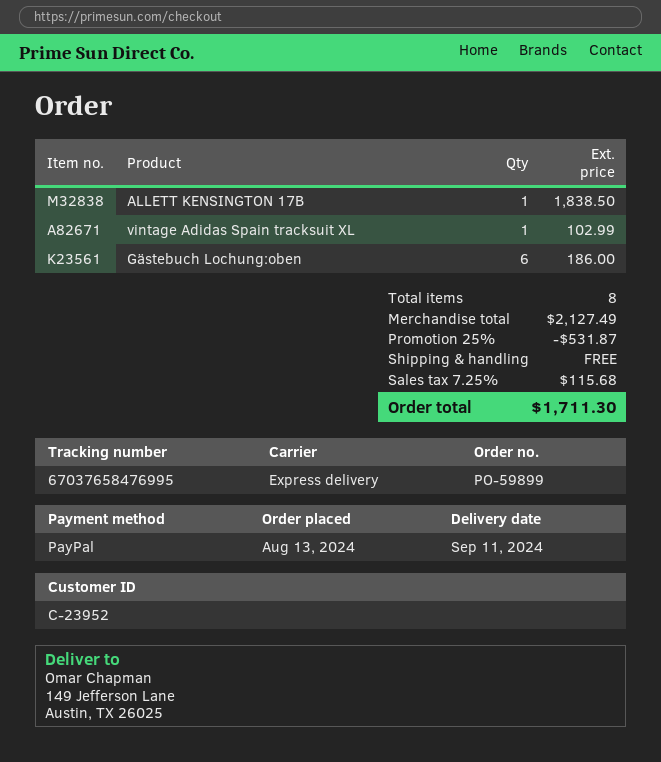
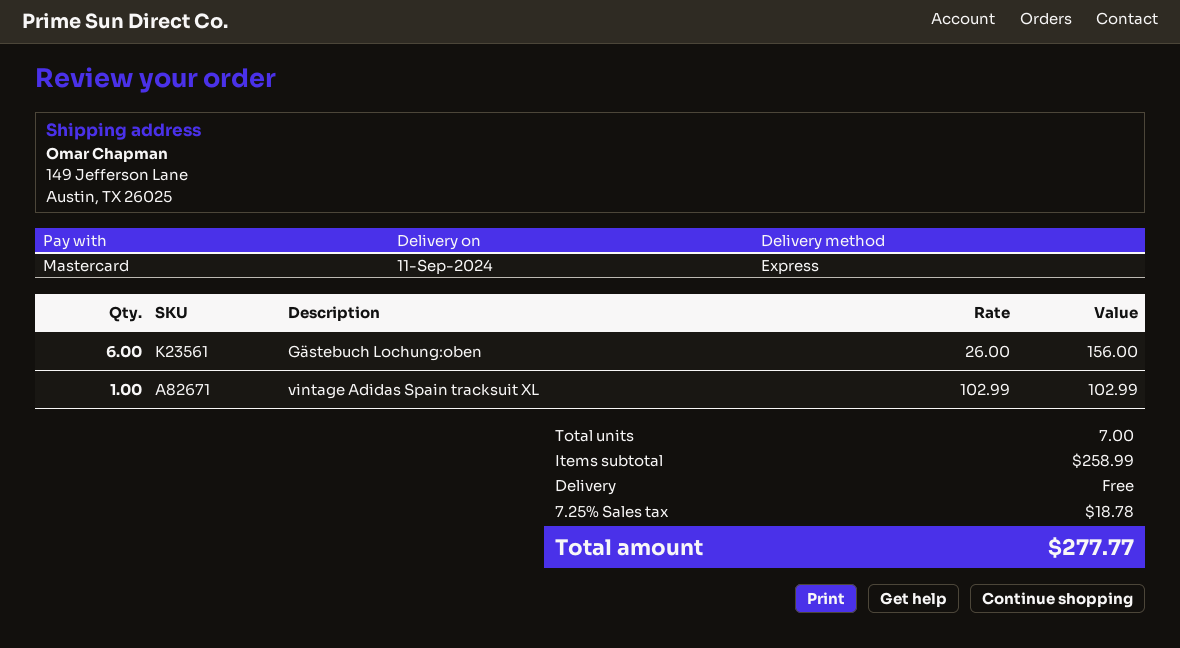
payment method: PayPal -> Mastercard
ALLETT KENSINGTON 17B: 1 for 1838.50 -> none
Gästebuch Lochung:oben: 6 for 186.00 -> 6 for 156.00
total quantity: 8 -> 7
subtotal: 2127.49 -> 258.99
discount: 25% = 531.87 -> none
tax: 7.25% = 115.68 -> 7.25% = 18.78
total: 1711.30 -> 277.77

